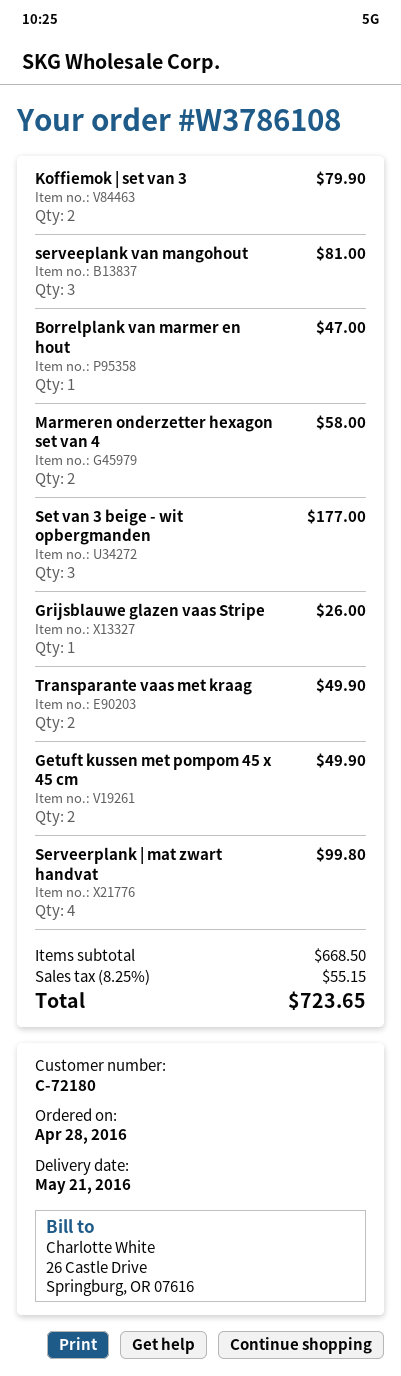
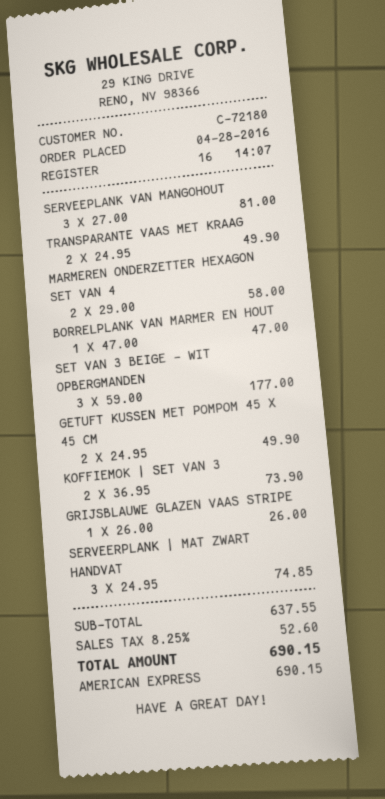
Koffiemok | set van 3: 2 for 79.90 -> 2 for 73.90
Serveerplank | mat zwart handvat: 4 for 99.80 -> 3 for 74.85
subtotal: 668.50 -> 637.55
tax: 8.25% = 55.15 -> 8.25% = 52.60
total: 723.65 -> 690.15

